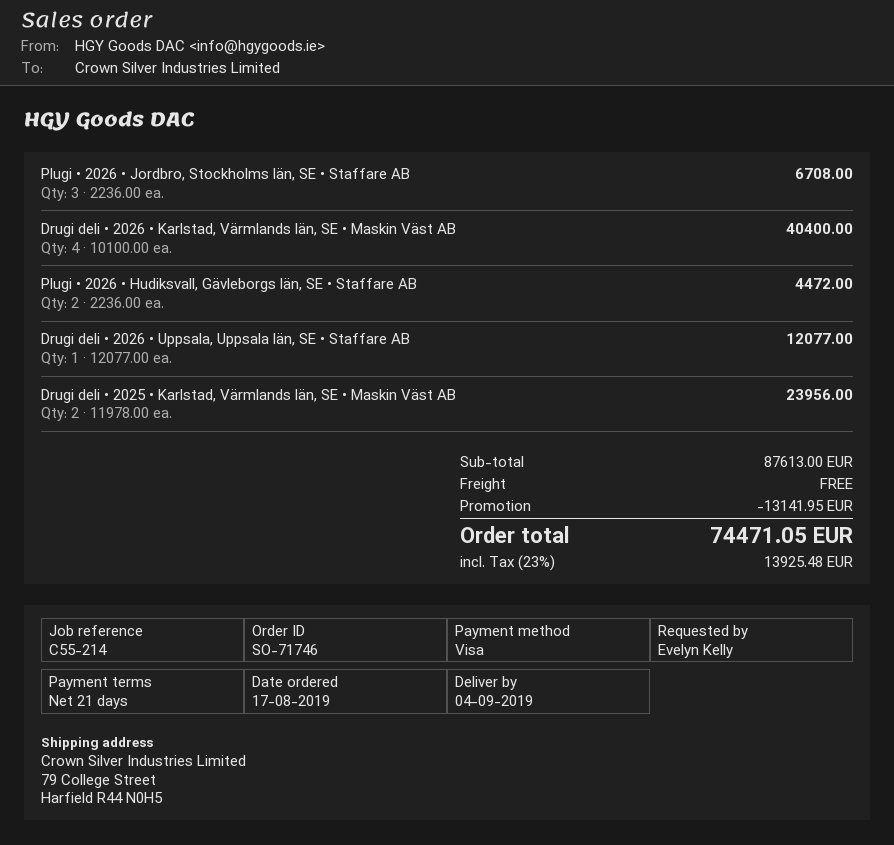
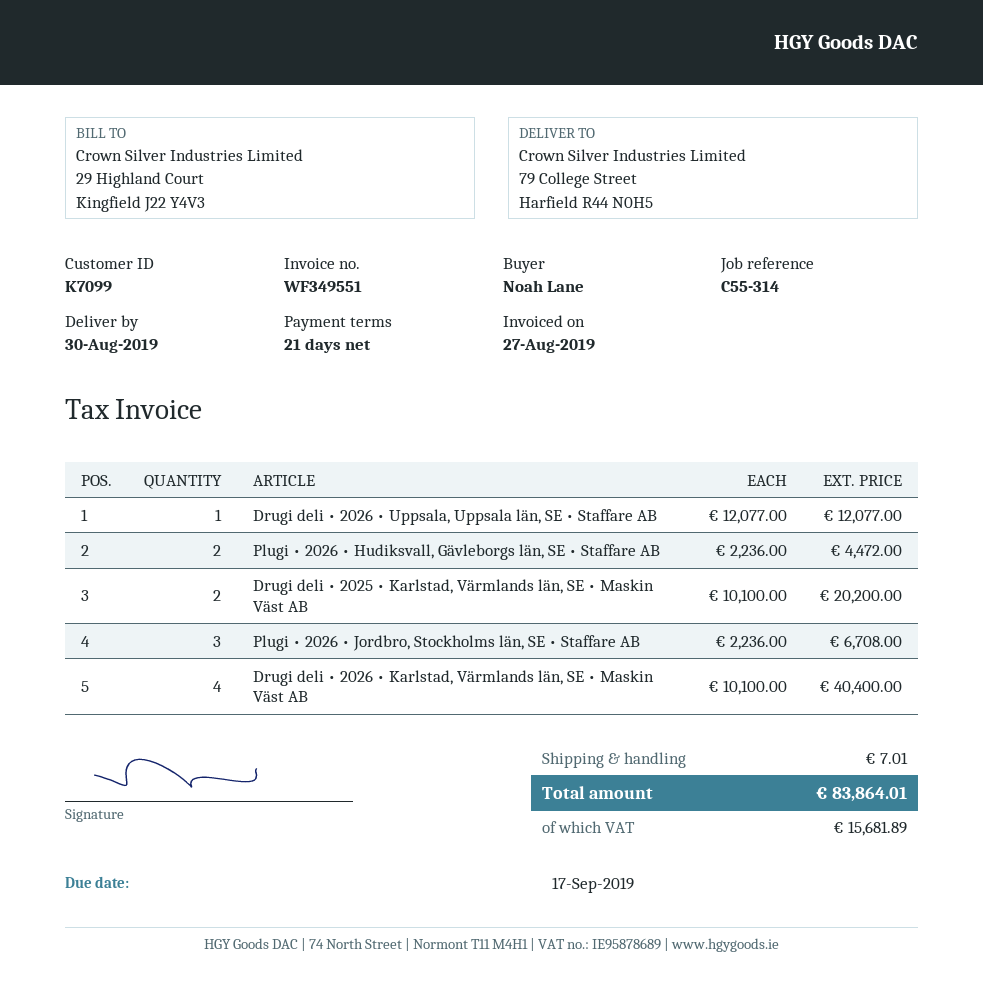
delivery date: 2019-09-04 -> 2019-08-30
reference: C55-214 -> C55-314
ordered by: Evelyn Kelly -> Noah Lane
Drugi deli • 2025 • Karlstad, Värmlands län, SE • Maskin Väst AB: 2 x 11978.00 = 23956.00 -> 2 x 10100.00 = 20200.00
discount: 13141.95 -> none
shipping: 0.00 -> 7.01
tax: 13925.48 -> 15681.89
total: 74471.05 -> 83864.01

